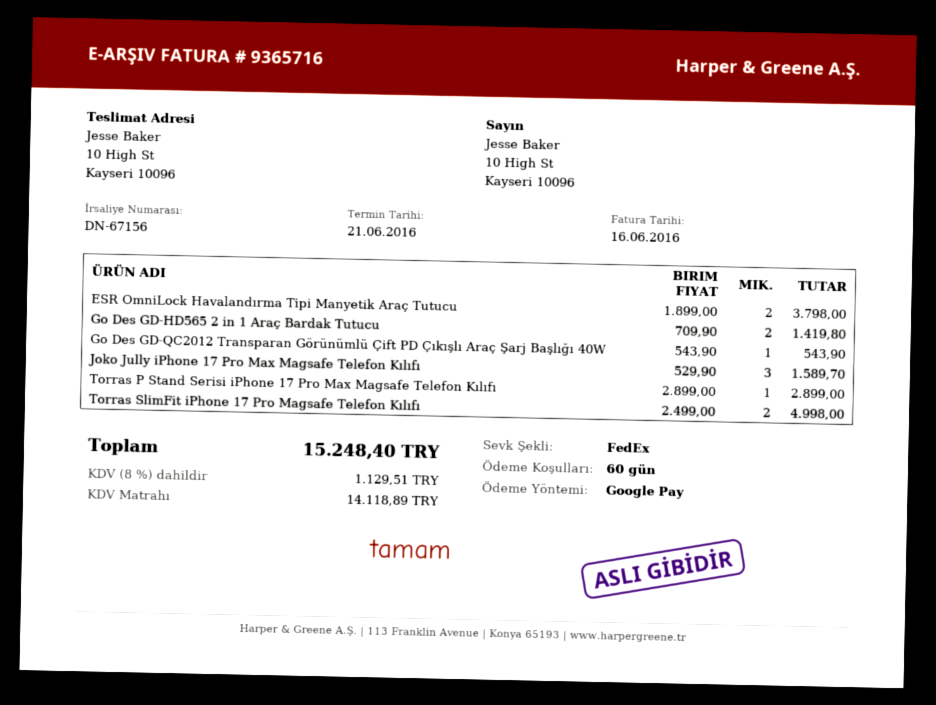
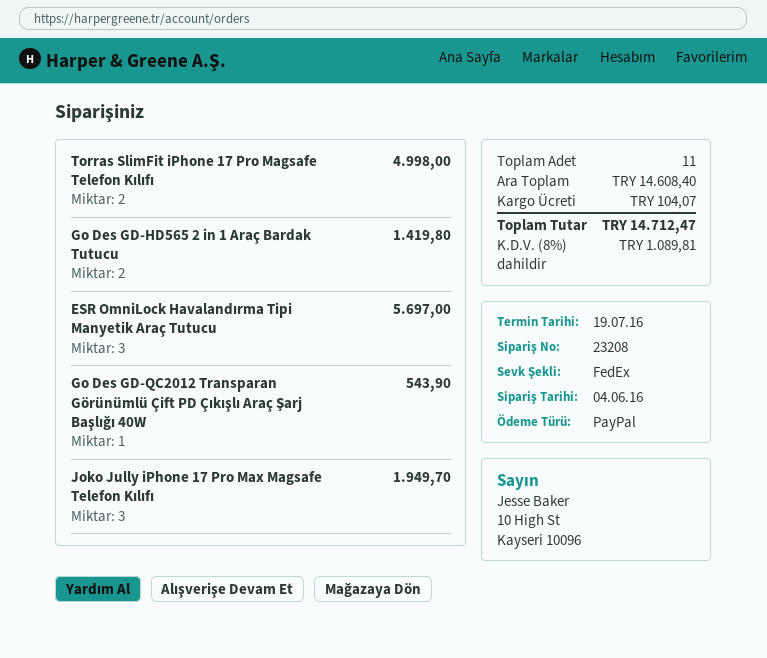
delivery date: 2016-06-21 -> 2016-07-19
payment method: Google Pay -> PayPal
ESR OmniLock Havalandırma Tipi Manyetik Araç Tutucu: 2 for 3798.00 -> 3 for 5697.00
Joko Jully iPhone 17 Pro Max Magsafe Telefon Kılıfı: 3 for 1589.70 -> 3 for 1949.70
Torras P Stand Serisi iPhone 17 Pro Max Magsafe Telefon Kılıfı: 1 for 2899.00 -> none
shipping: none -> 104.07
tax: 8% = 1129.51 -> 8% = 1089.81
total: 15248.40 -> 14712.47

